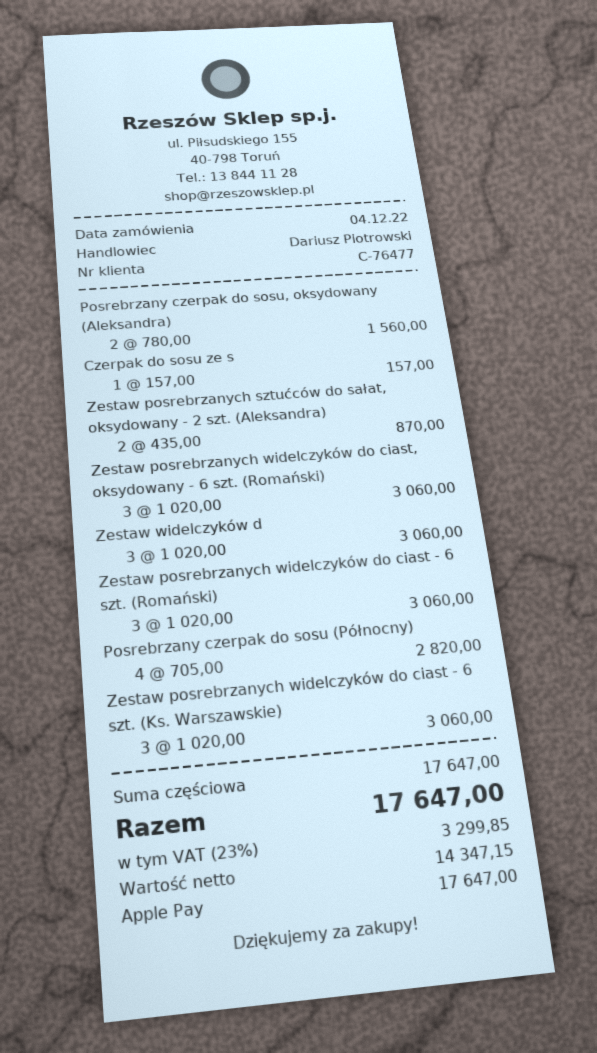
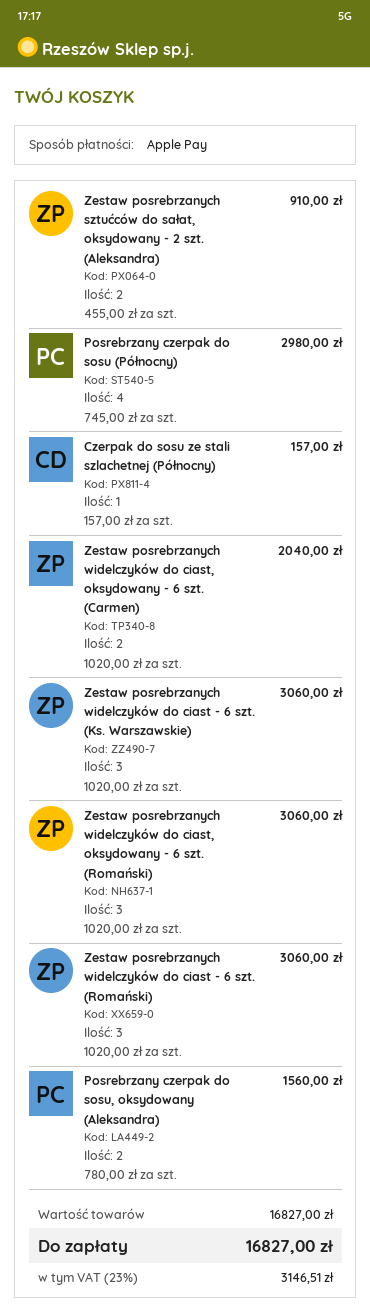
Zestaw posrebrzanych sztućców do sałat, oksydowany - 2 szt. (Aleksandra): 2 x 435.00 = 870.00 -> 2 x 455.00 = 910.00
Zestaw widelczyków d: 3 x 1020.00 = 3060.00 -> none
Posrebrzany czerpak do sosu (Północny): 4 x 705.00 = 2820.00 -> 4 x 745.00 = 2980.00
Zestaw posrebrzanych widelczyków do ciast, oksydowany - 6 szt. (Carmen): none -> 2 x 1020.00 = 2040.00
subtotal: 17647.00 -> 16827.00
tax: 23% = 3299.85 -> 23% = 3146.51
total: 17647.00 -> 16827.00

